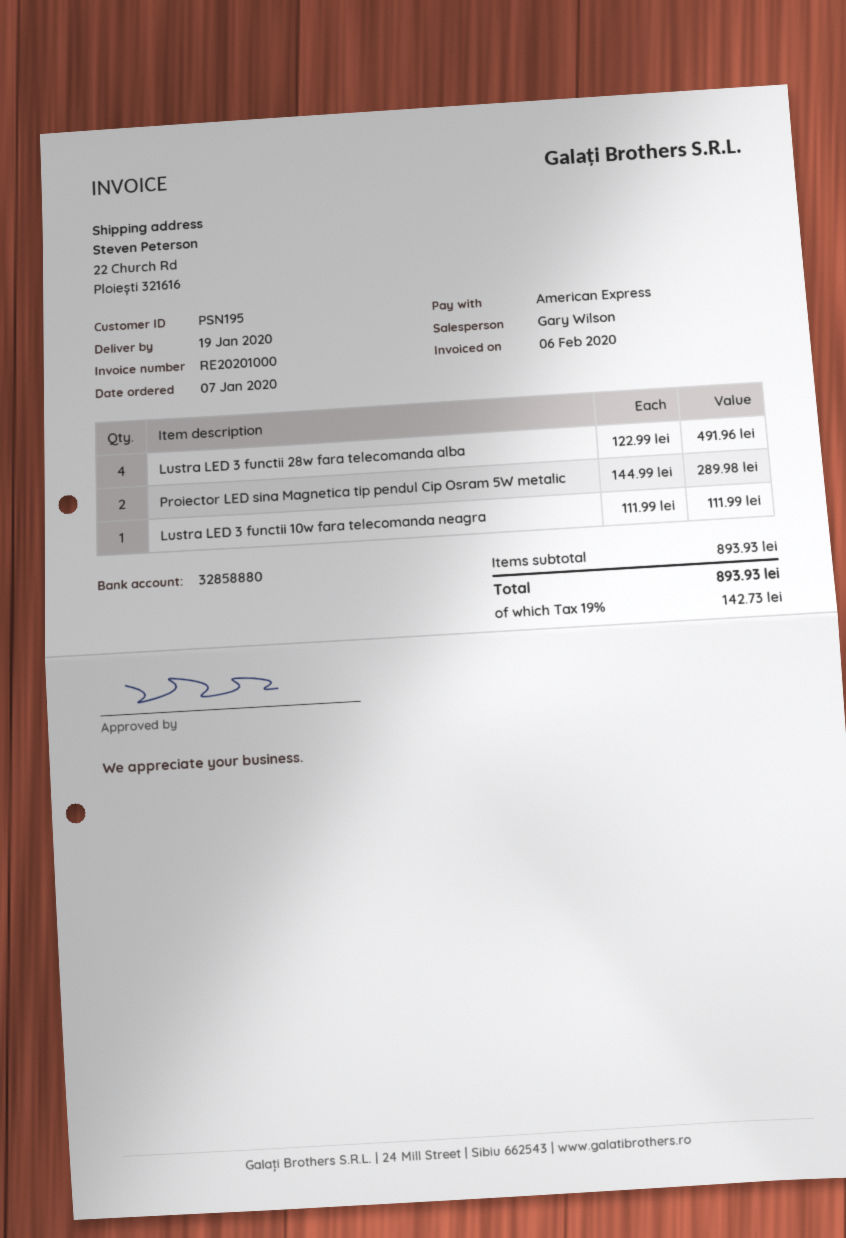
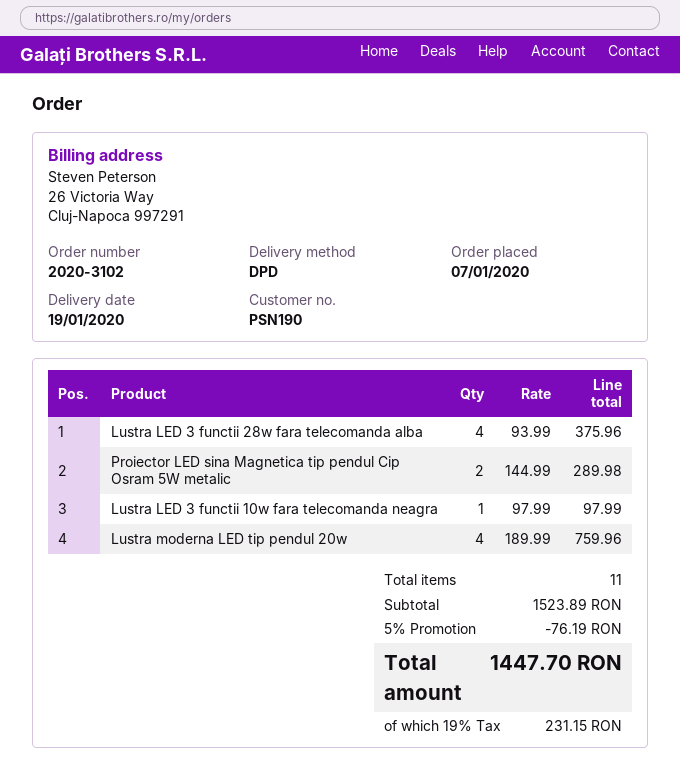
customer number: PSN195 -> PSN190
Lustra LED 3 functii 28w fara telecomanda alba: 4 x 122.99 = 491.96 -> 4 x 93.99 = 375.96
Lustra LED 3 functii 10w fara telecomanda neagra: 1 x 111.99 = 111.99 -> 1 x 97.99 = 97.99
Lustra moderna LED tip pendul 20w: none -> 4 x 189.99 = 759.96
subtotal: 893.93 -> 1523.89
discount: none -> 5% = 76.19
tax: 19% = 142.73 -> 19% = 231.15
total: 893.93 -> 1447.70

